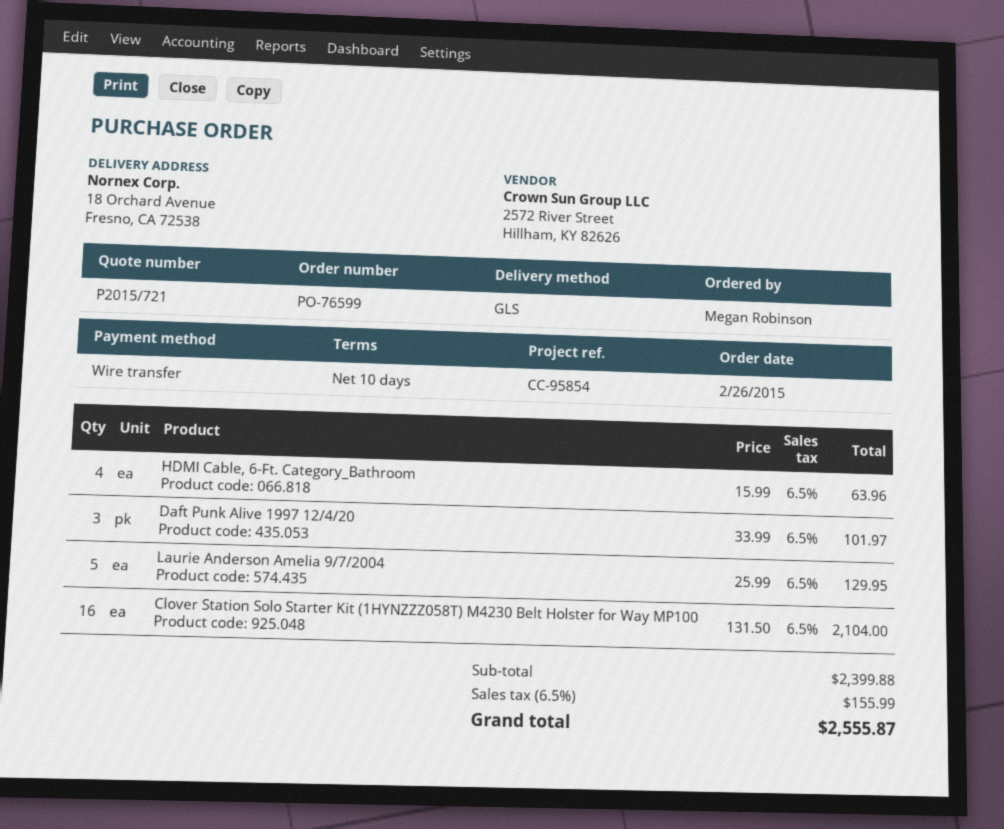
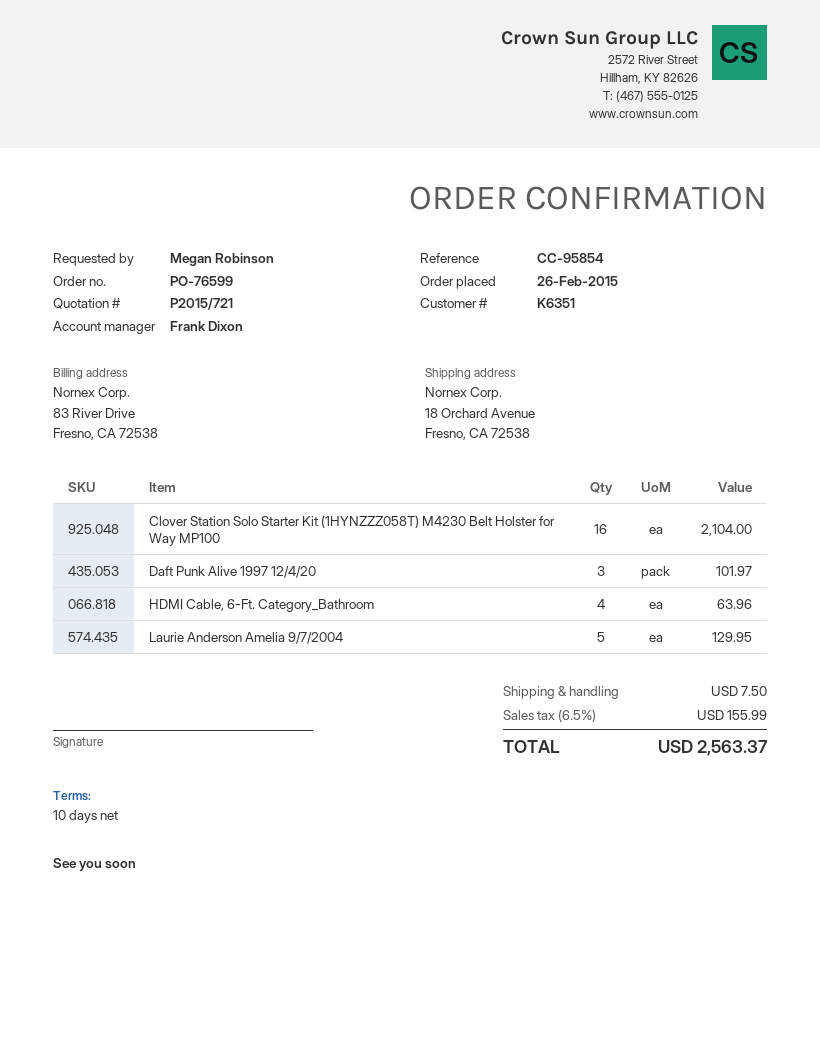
shipping: none -> 7.50
total: 2555.87 -> 2563.37

